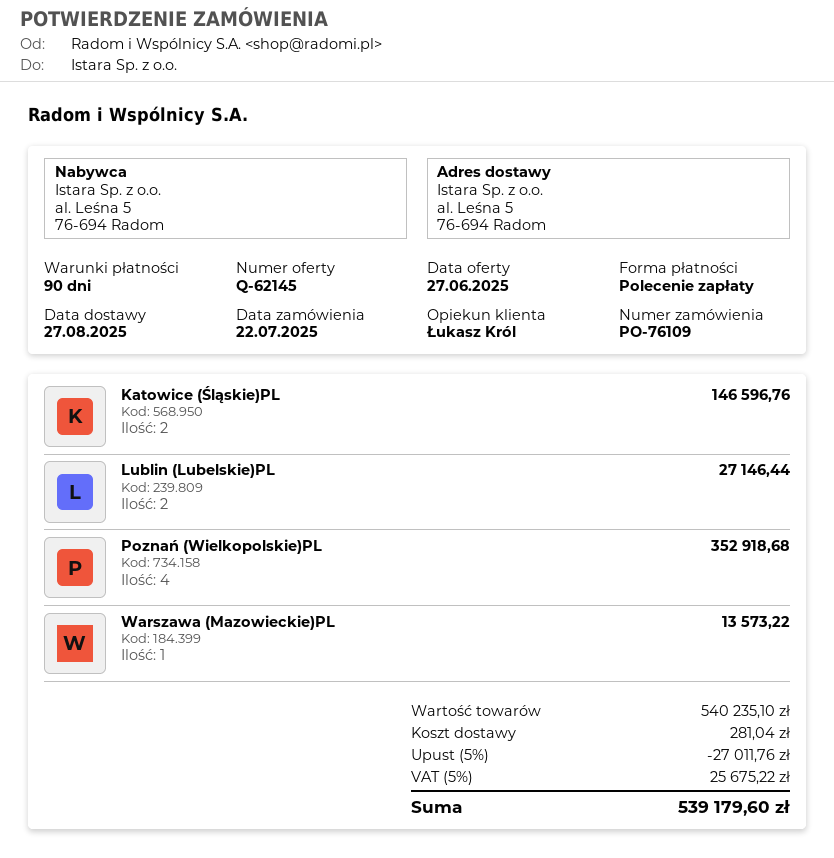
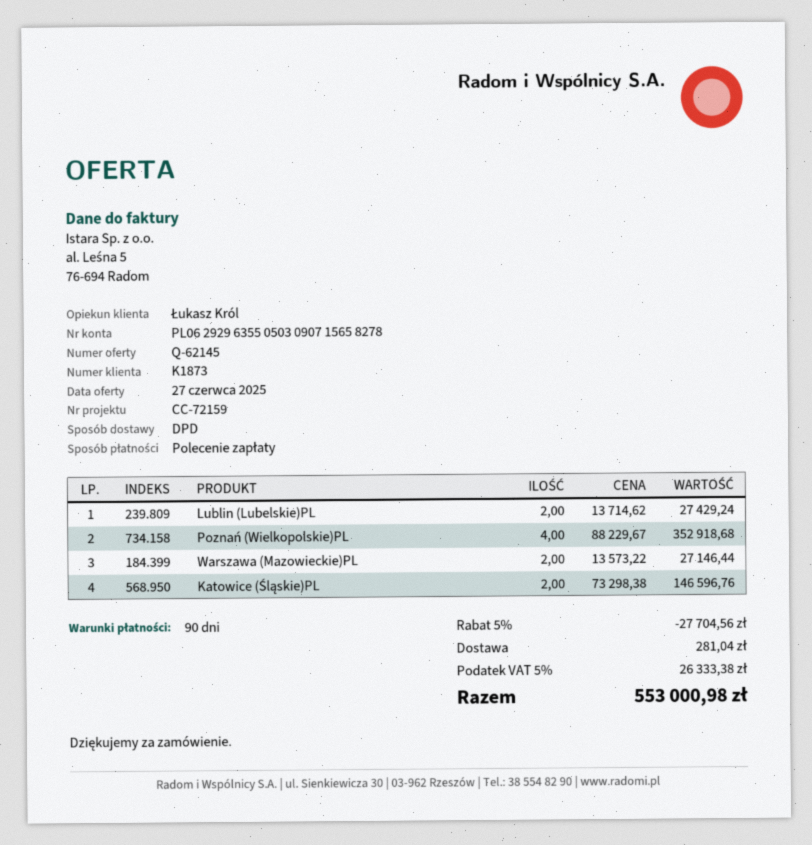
Lublin (Lubelskie)PL: 2 for 27146.44 -> 2 for 27429.24
Warszawa (Mazowieckie)PL: 1 for 13573.22 -> 2 for 27146.44
discount: 5% = 27011.76 -> 5% = 27704.56
tax: 5% = 25675.22 -> 5% = 26333.38
total: 539179.60 -> 553000.98

